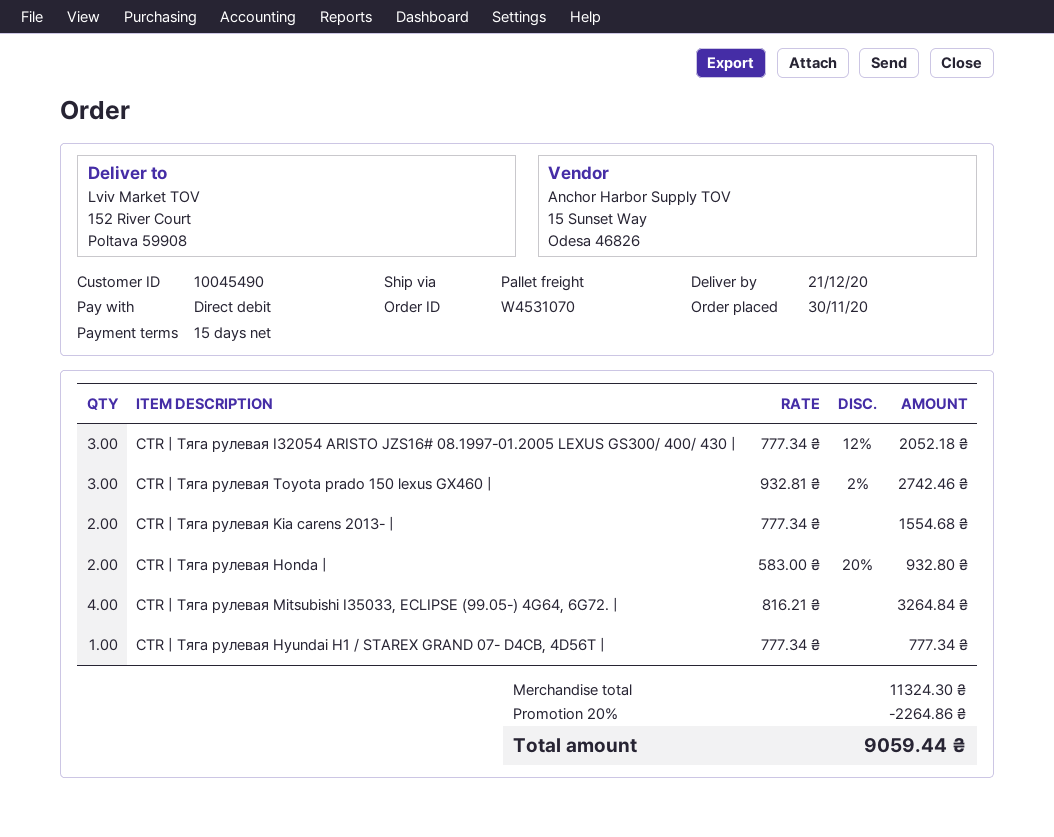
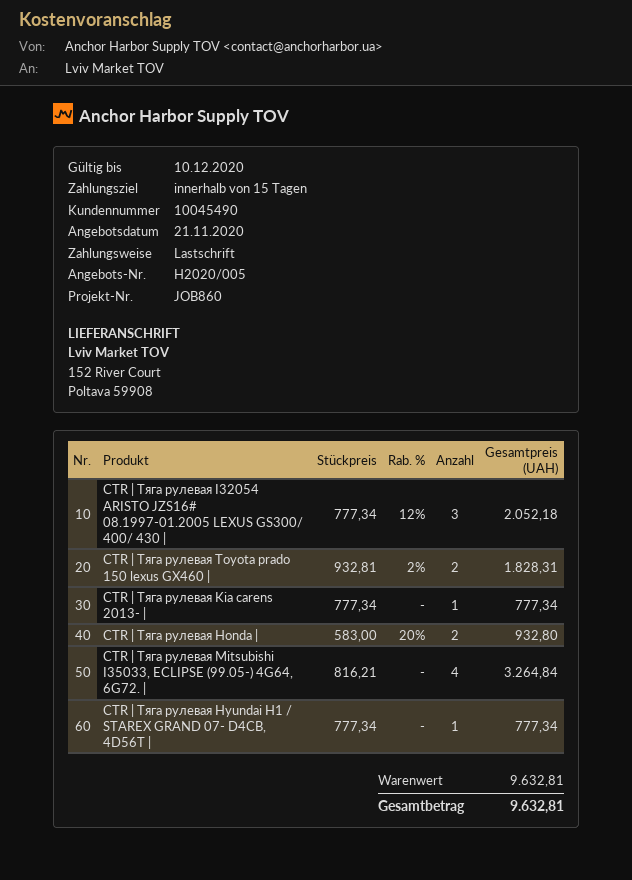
CTR | Тяга рулевая Toyota prado 150 lexus GX460 |: 3 x 932.81 - 2% = 2742.46 -> 2 x 932.81 - 2% = 1828.31
CTR | Тяга рулевая Kia carens 2013- |: 2 x 777.34 = 1554.68 -> 1 x 777.34 = 777.34
subtotal: 11324.30 -> 9632.81
discount: 20% = 2264.86 -> none
total: 9059.44 -> 9632.81

